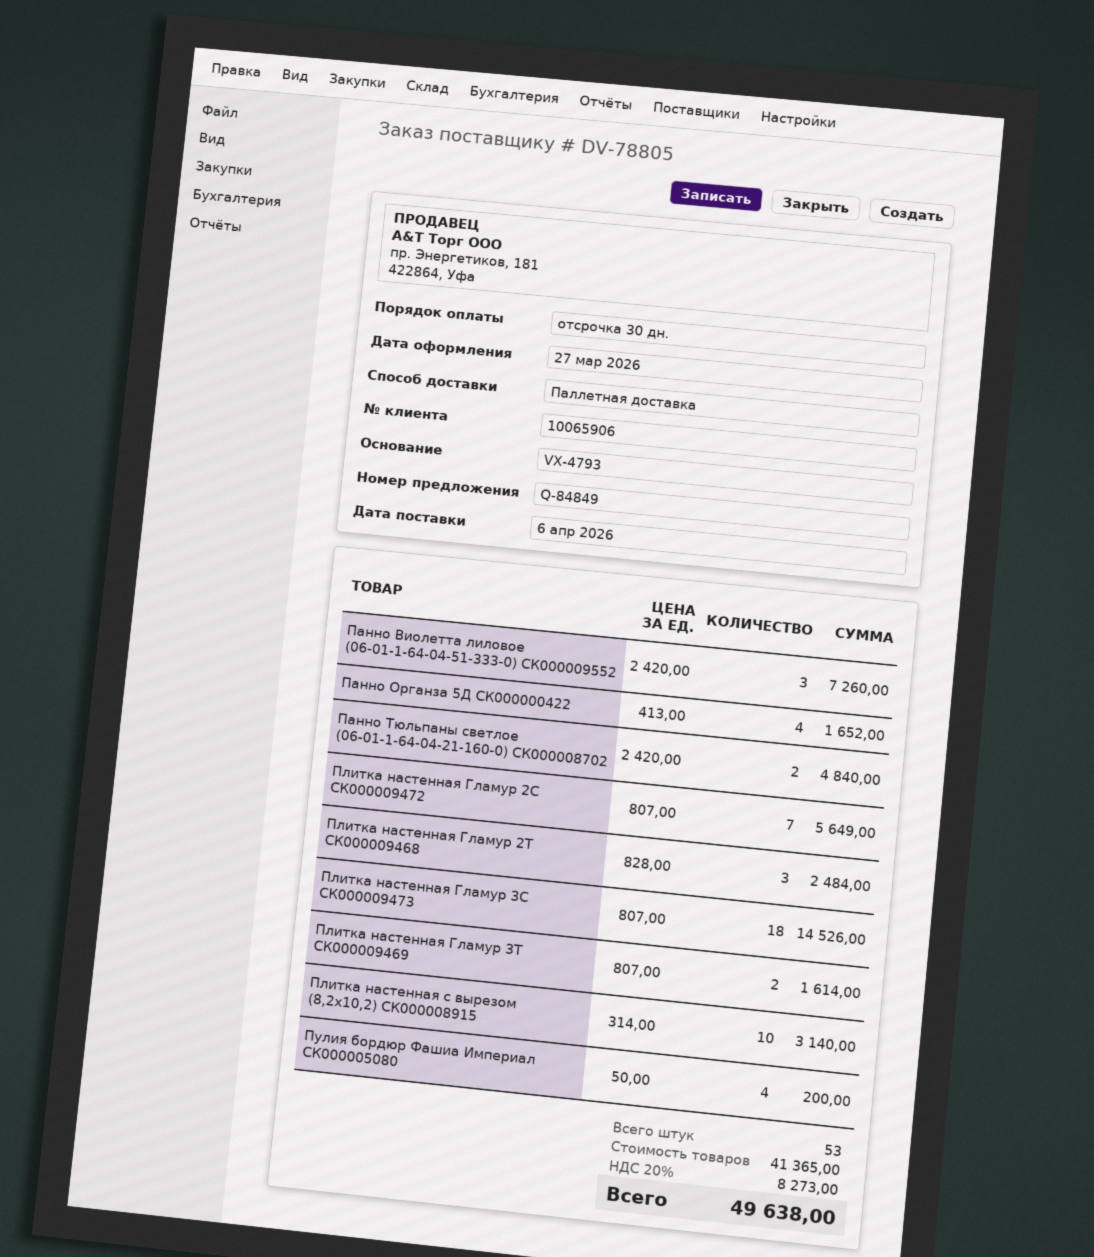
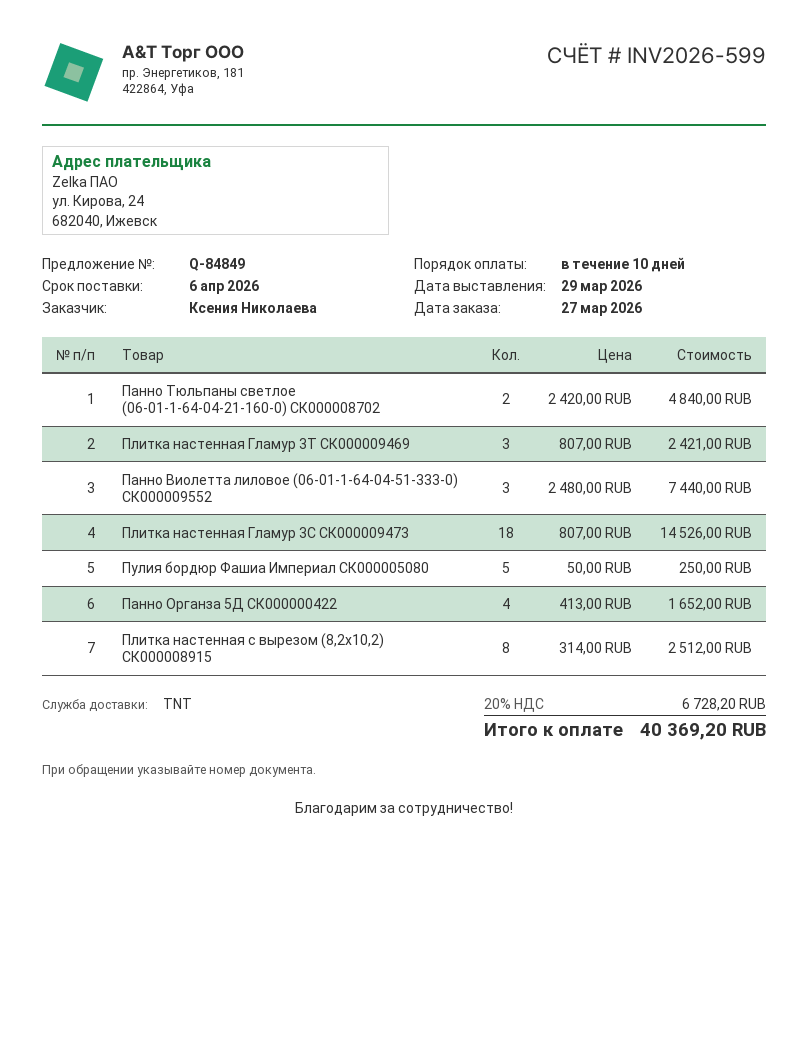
payment terms: 30 days -> 10 days
shipping method: pallet freight -> TNT
Панно Виолетта лиловое (06-01-1-64-04-51-333-0) СК000009552: 3 x 2420.00 = 7260.00 -> 3 x 2480.00 = 7440.00
Плитка настенная Гламур 2С СК000009472: 7 x 807.00 = 5649.00 -> none
Плитка настенная Гламур 2Т СК000009468: 3 x 828.00 = 2484.00 -> none
Плитка настенная Гламур 3Т СК000009469: 2 x 807.00 = 1614.00 -> 3 x 807.00 = 2421.00
Плитка настенная с вырезом (8,2х10,2) СК000008915: 10 x 314.00 = 3140.00 -> 8 x 314.00 = 2512.00
Пулия бордюр Фашиа Империал СК000005080: 4 x 50.00 = 200.00 -> 5 x 50.00 = 250.00
tax: 20% = 8273.00 -> 20% = 6728.20
total: 49638.00 -> 40369.20

